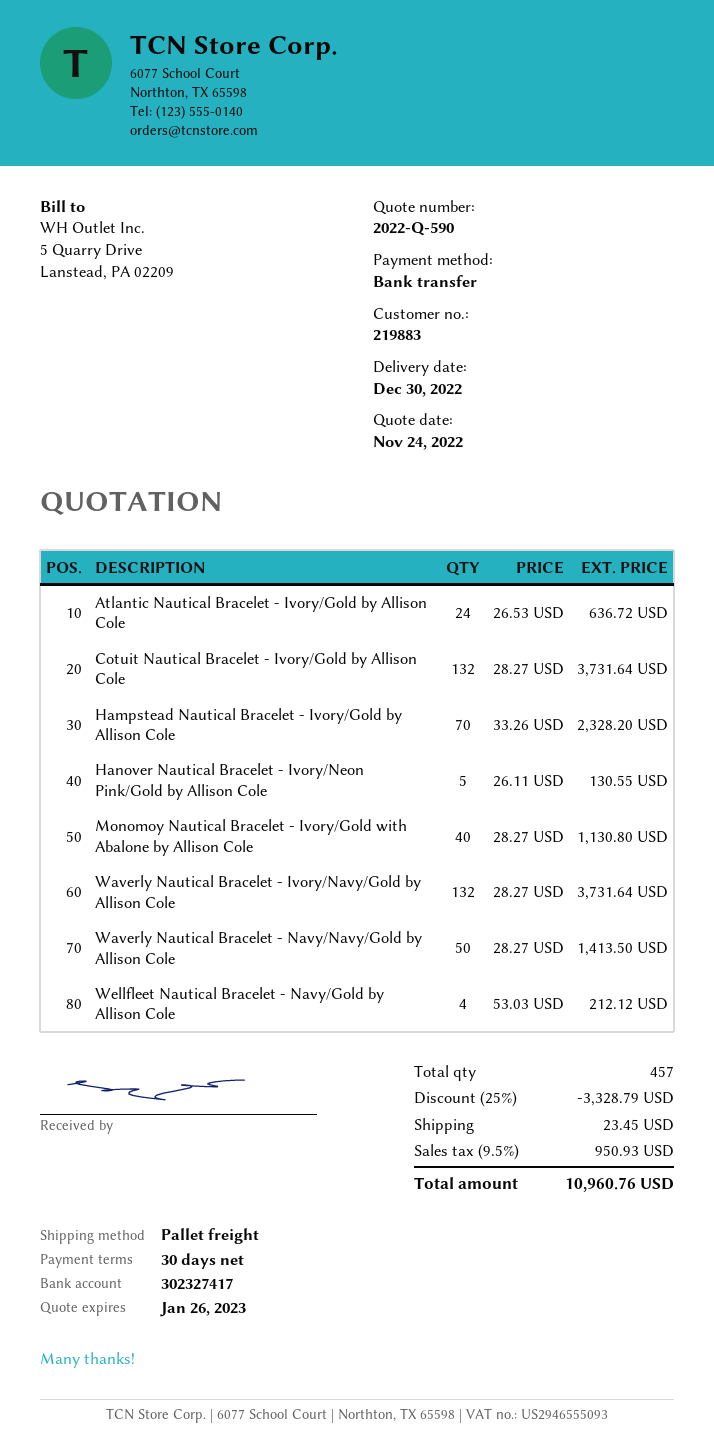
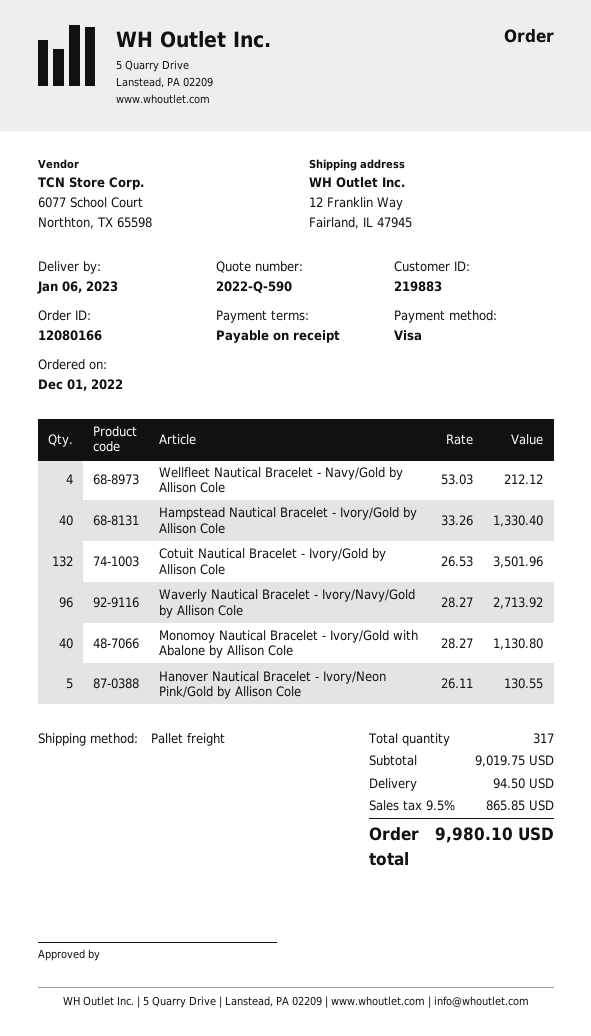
delivery date: 2022-12-30 -> 2023-01-06
payment terms: 30 days -> on receipt
payment method: bank transfer -> Visa
Atlantic Nautical Bracelet - Ivory/Gold by Allison Cole: 24 x 26.53 = 636.72 -> none
Cotuit Nautical Bracelet - Ivory/Gold by Allison Cole: 132 x 28.27 = 3731.64 -> 132 x 26.53 = 3501.96
Hampstead Nautical Bracelet - Ivory/Gold by Allison Cole: 70 x 33.26 = 2328.20 -> 40 x 33.26 = 1330.40
Waverly Nautical Bracelet - Ivory/Navy/Gold by Allison Cole: 132 x 28.27 = 3731.64 -> 96 x 28.27 = 2713.92
Waverly Nautical Bracelet - Navy/Navy/Gold by Allison Cole: 50 x 28.27 = 1413.50 -> none
total quantity: 457 -> 317
discount: 25% = 3328.79 -> none
shipping: 23.45 -> 94.50
tax: 9.5% = 950.93 -> 9.5% = 865.85
total: 10960.76 -> 9980.10

